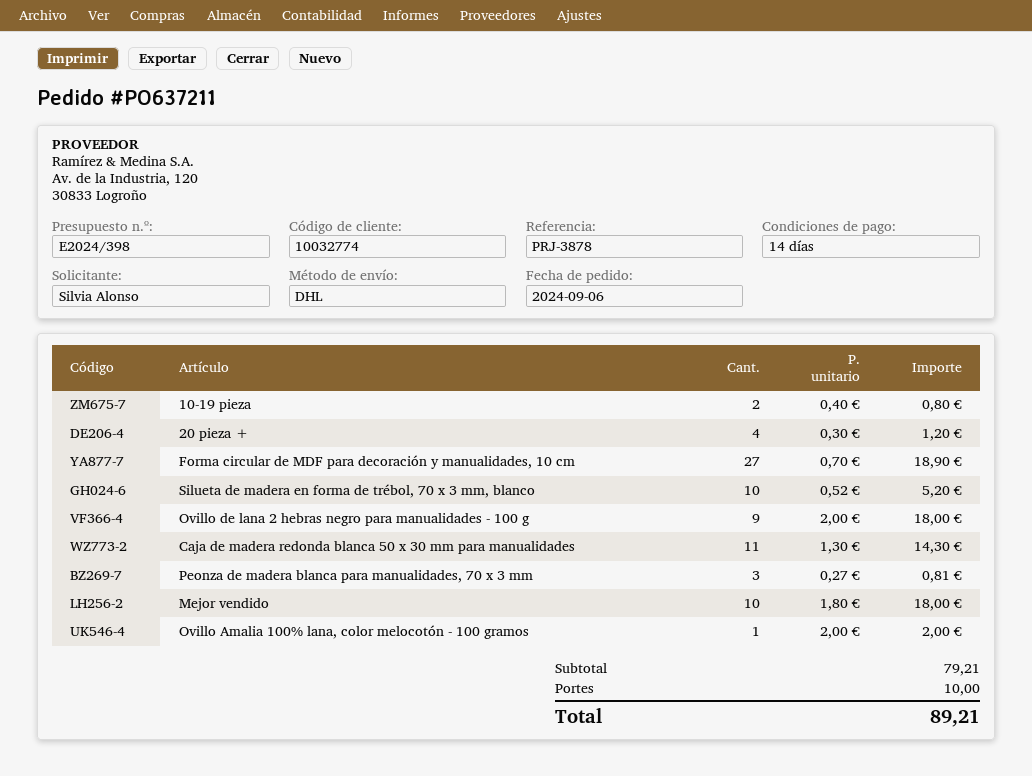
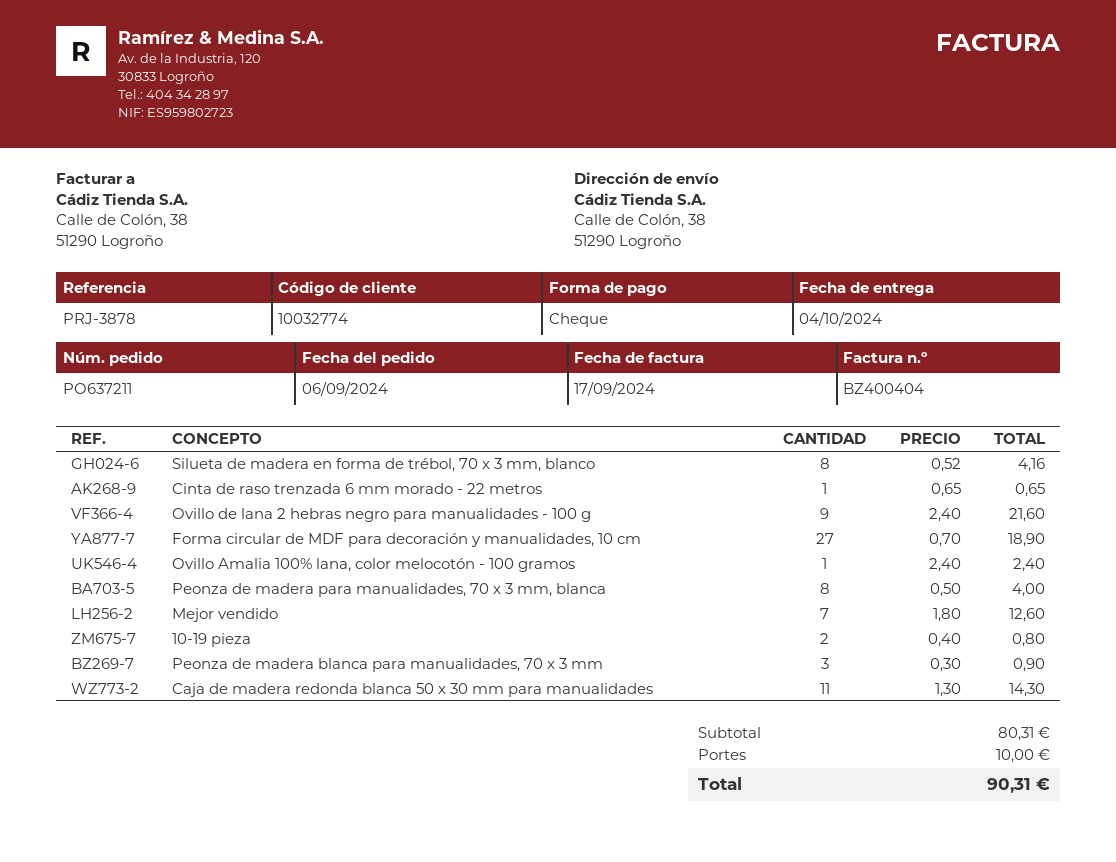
20 pieza +: 4 x 0.30 = 1.20 -> none
Silueta de madera en forma de trébol, 70 x 3 mm, blanco: 10 x 0.52 = 5.20 -> 8 x 0.52 = 4.16
Ovillo de lana 2 hebras negro para manualidades - 100 g: 9 x 2.00 = 18.00 -> 9 x 2.40 = 21.60
Peonza de madera blanca para manualidades, 70 x 3 mm: 3 x 0.27 = 0.81 -> 3 x 0.30 = 0.90
Mejor vendido: 10 x 1.80 = 18.00 -> 7 x 1.80 = 12.60
Ovillo Amalia 100% lana, color melocotón - 100 gramos: 1 x 2.00 = 2.00 -> 1 x 2.40 = 2.40
Cinta de raso trenzada 6 mm morado - 22 metros: none -> 1 x 0.65 = 0.65
Peonza de madera para manualidades, 70 x 3 mm, blanca: none -> 8 x 0.50 = 4.00
subtotal: 79.21 -> 80.31
total: 89.21 -> 90.31

